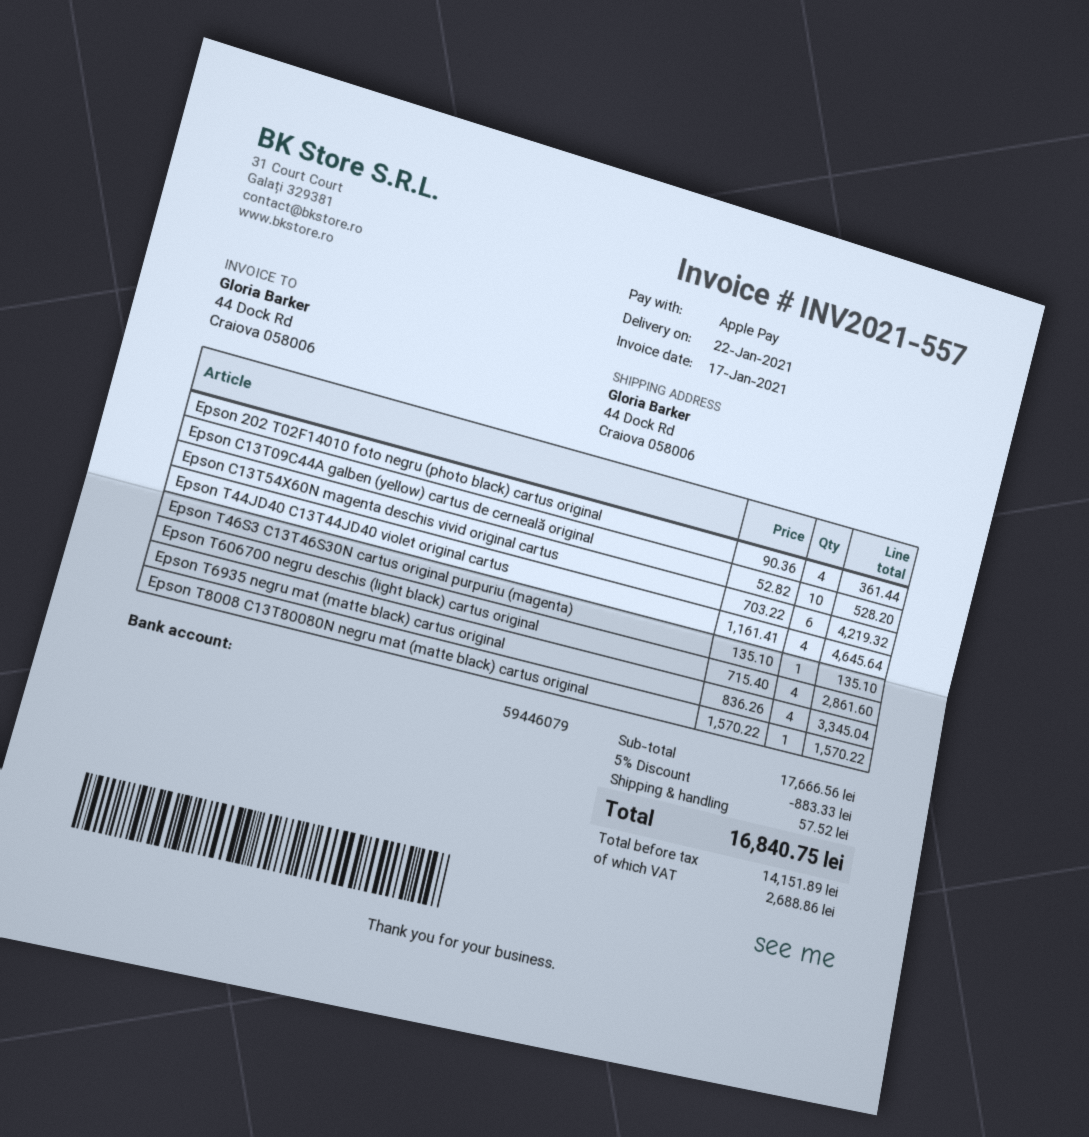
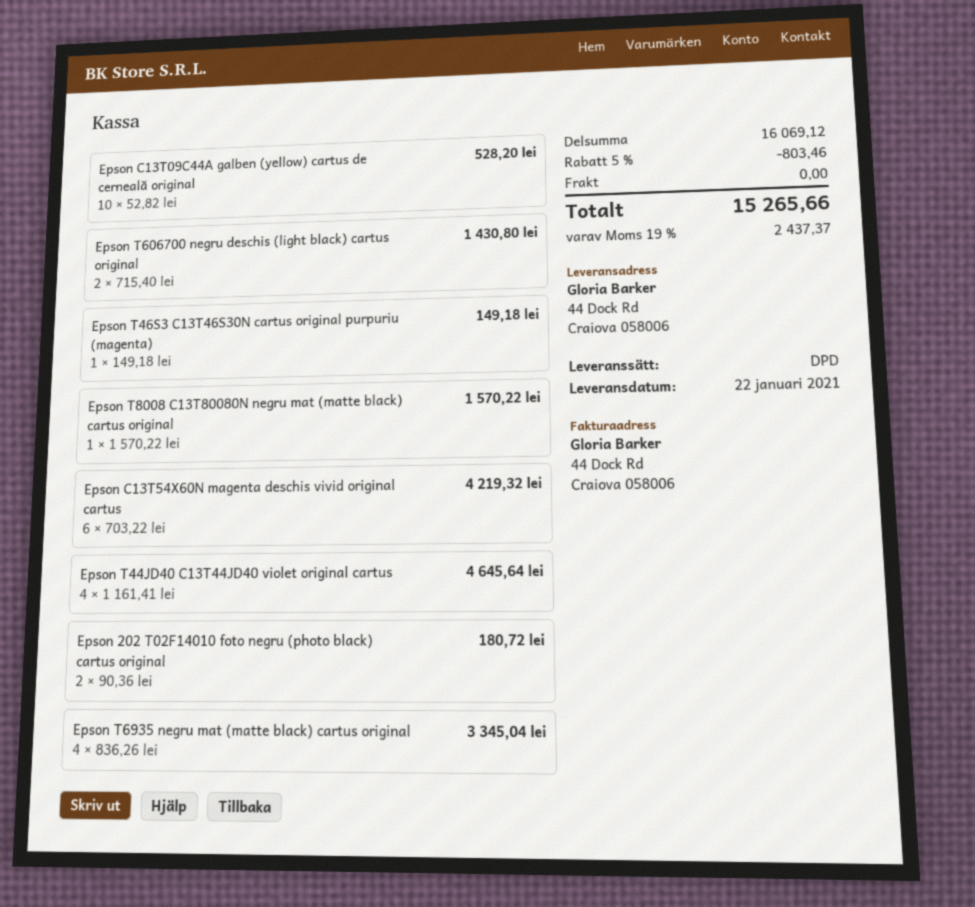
Epson 202 T02F14010 foto negru (photo black) cartus original: 4 x 90.36 = 361.44 -> 2 x 90.36 = 180.72
Epson T46S3 C13T46S30N cartus original purpuriu (magenta): 1 x 135.10 = 135.10 -> 1 x 149.18 = 149.18
Epson T606700 negru deschis (light black) cartus original: 4 x 715.40 = 2861.60 -> 2 x 715.40 = 1430.80
subtotal: 17666.56 -> 16069.12
discount: 5% = 883.33 -> 5% = 803.46
shipping: 57.52 -> 0.00
tax: 2688.86 -> 2437.37
total: 16840.75 -> 15265.66

